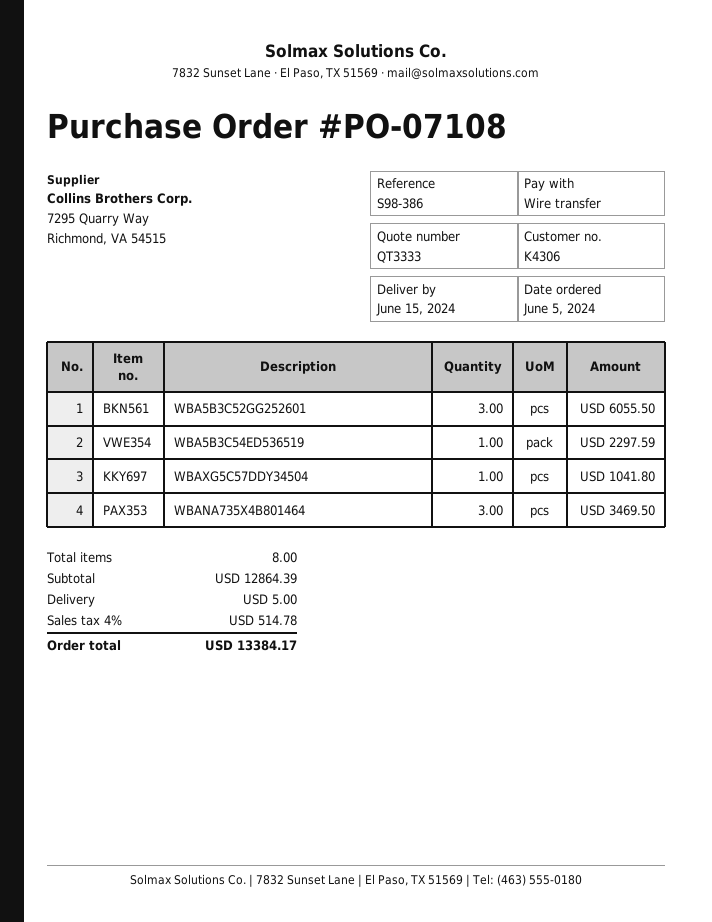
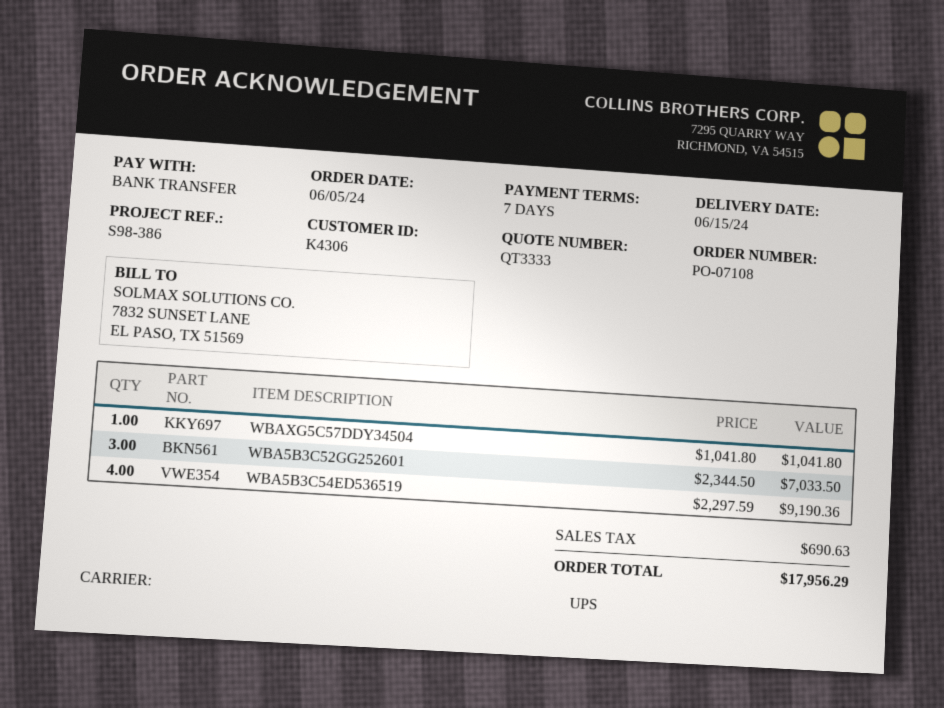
WBA5B3C52GG252601: 3 for 6055.50 -> 3 for 7033.50
WBA5B3C54ED536519: 1 for 2297.59 -> 4 for 9190.36
WBANA735X4B801464: 3 for 3469.50 -> none
shipping: 5.00 -> none
tax: 514.78 -> 690.63
total: 13384.17 -> 17956.29

